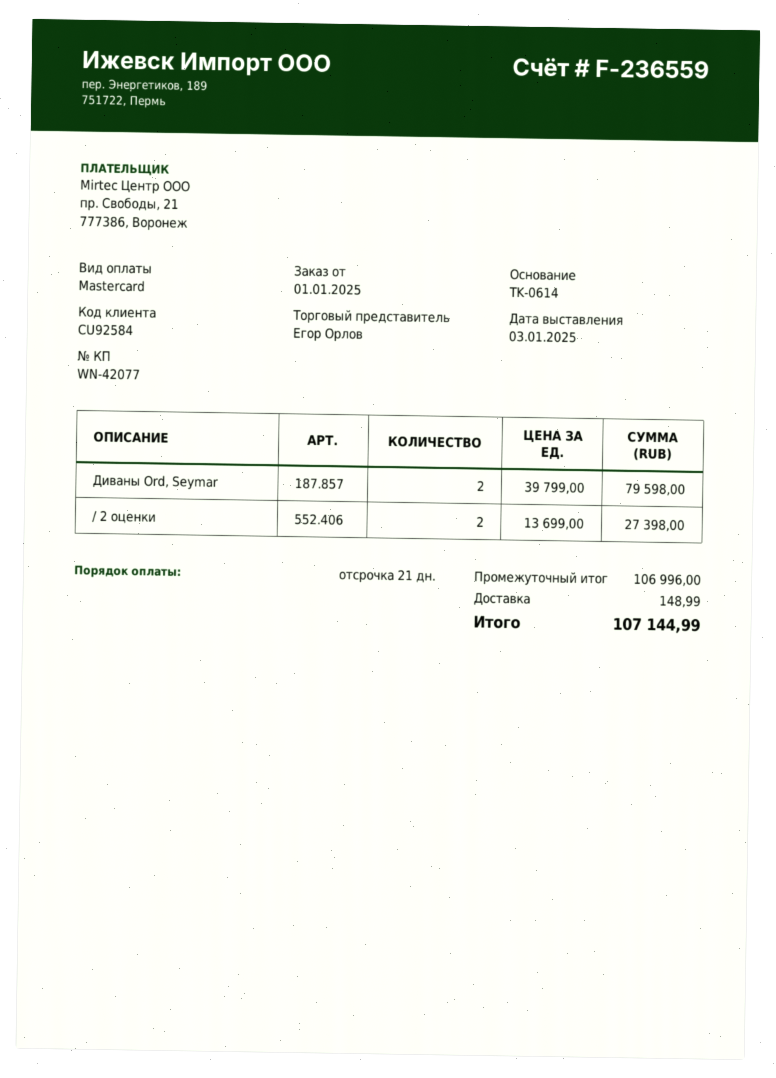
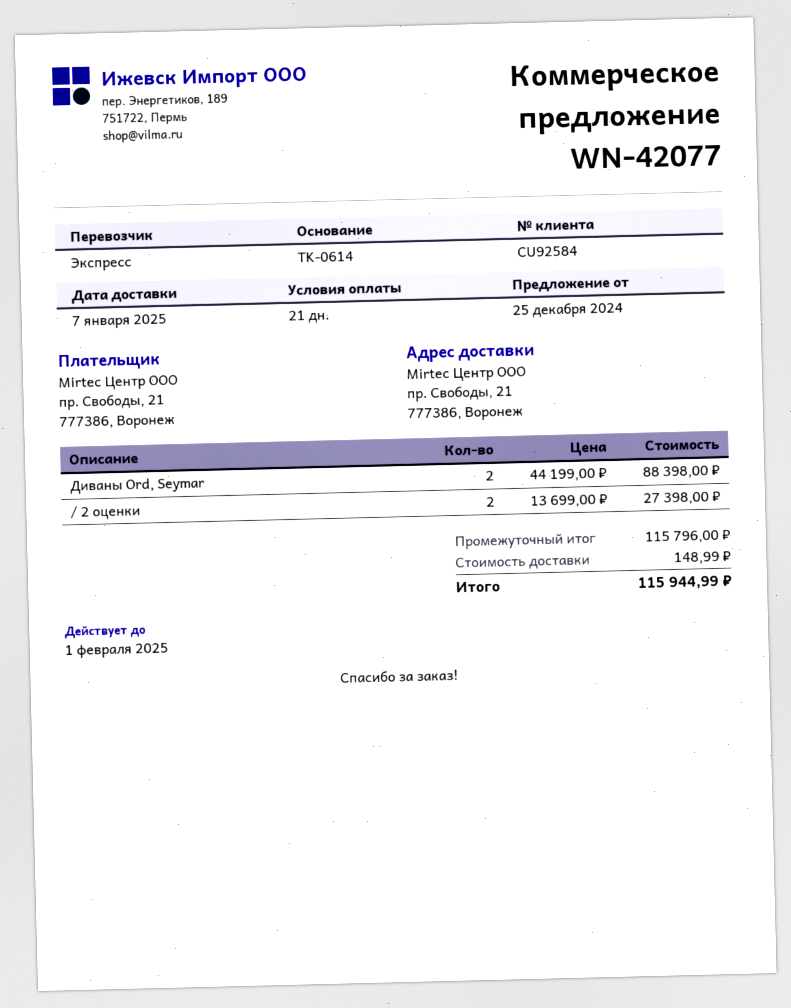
Диваны Ord, Seymar: 2 x 39799.00 = 79598.00 -> 2 x 44199.00 = 88398.00
subtotal: 106996.00 -> 115796.00
total: 107144.99 -> 115944.99

